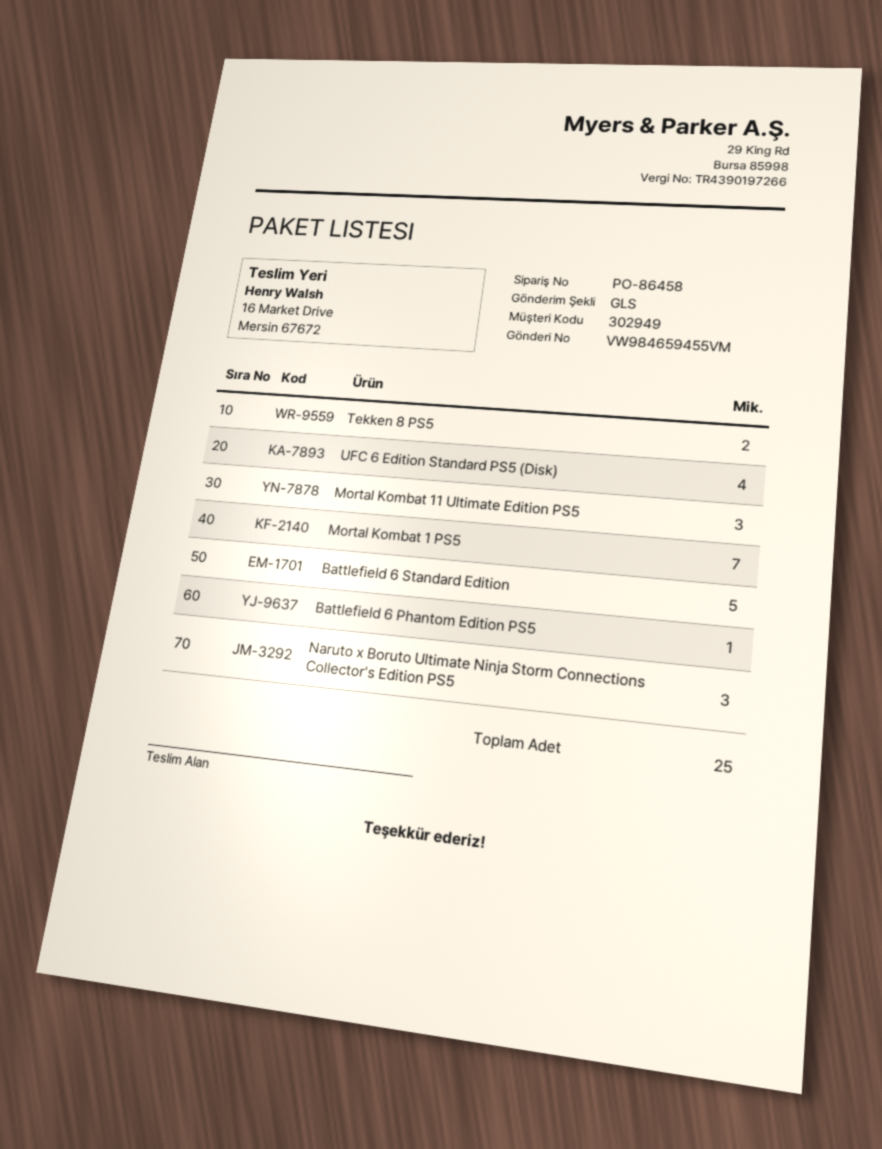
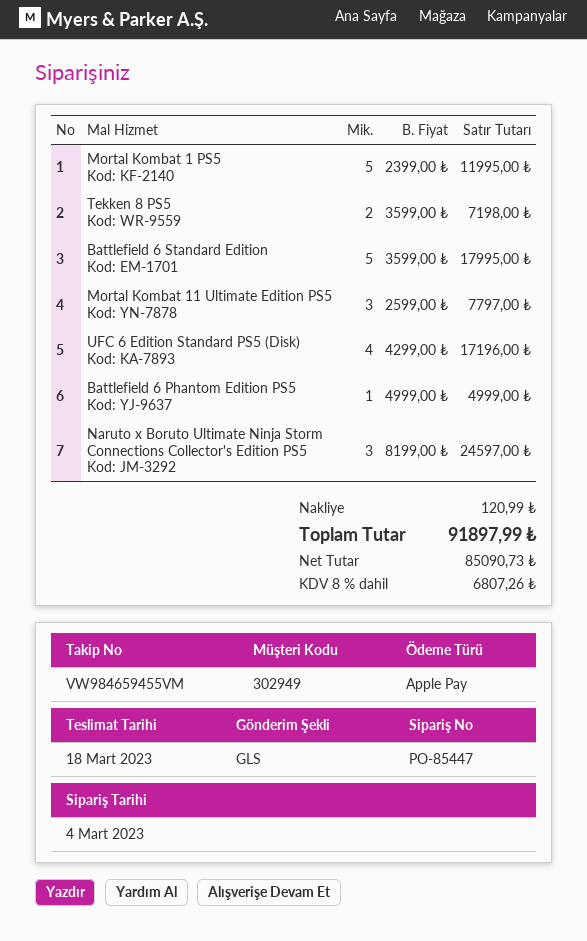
order number: PO-86458 -> PO-85447
Mortal Kombat 1 PS5: 7 -> 5

